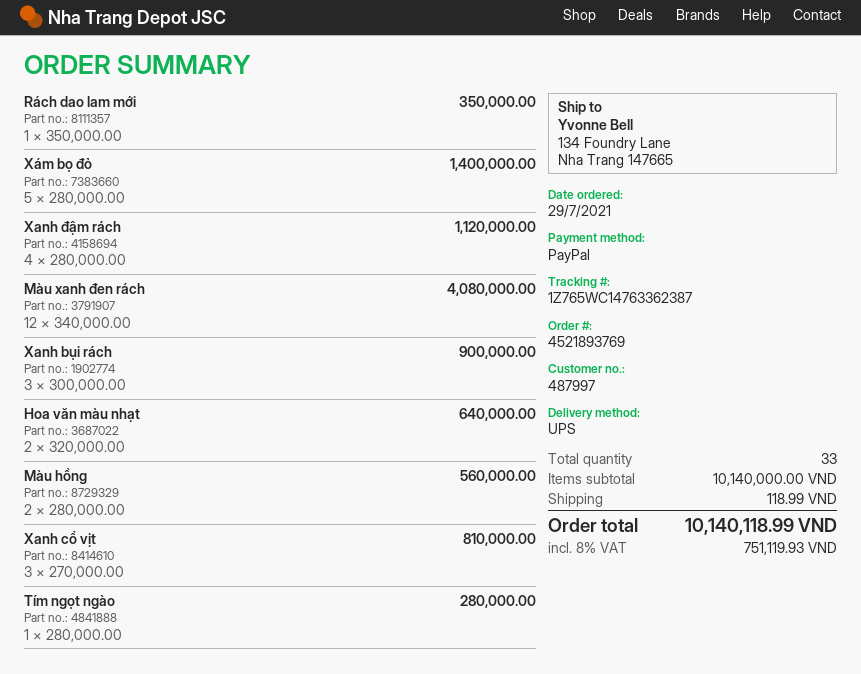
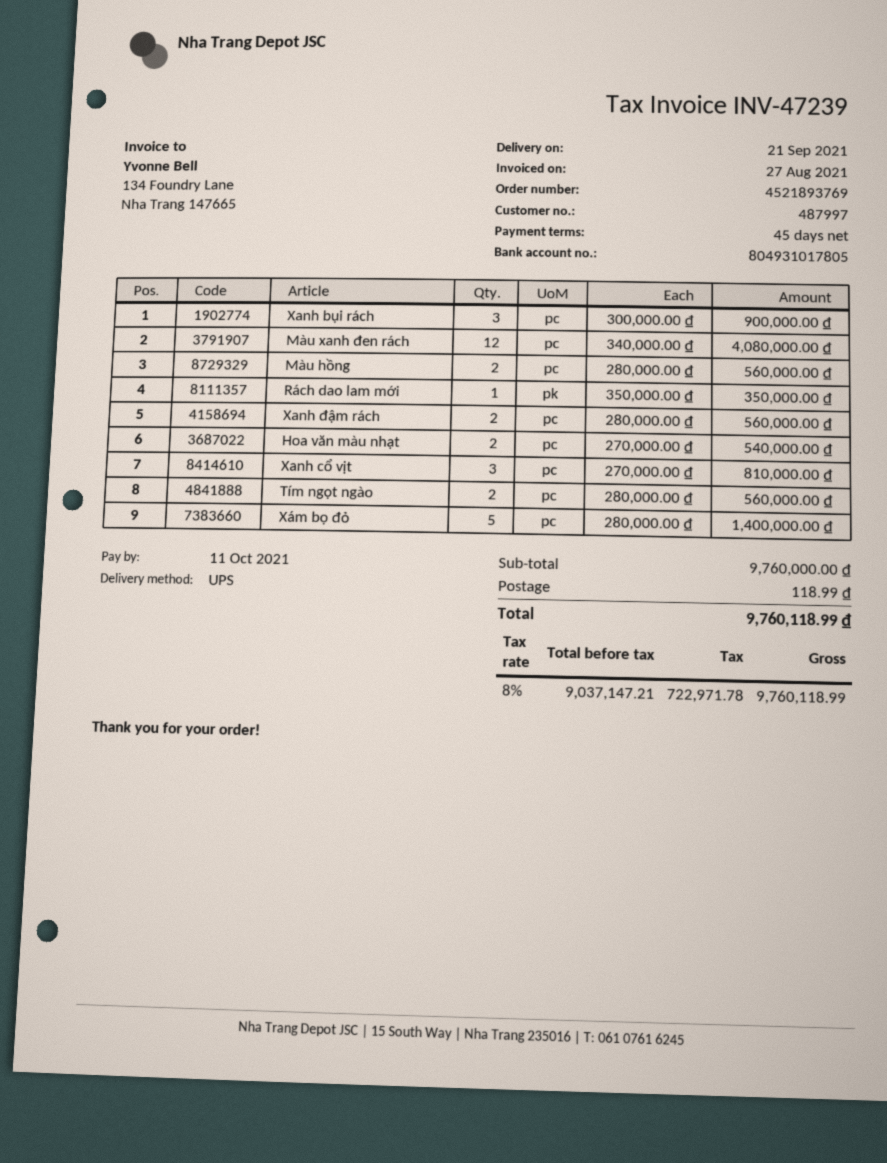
Xanh đậm rách: 4 x 280000.00 = 1120000.00 -> 2 x 280000.00 = 560000.00
Hoa văn màu nhạt: 2 x 320000.00 = 640000.00 -> 2 x 270000.00 = 540000.00
Tím ngọt ngào: 1 x 280000.00 = 280000.00 -> 2 x 280000.00 = 560000.00
subtotal: 10140000.00 -> 9760000.00
tax: 8% = 751119.93 -> 8% = 722971.78
total: 10140118.99 -> 9760118.99

